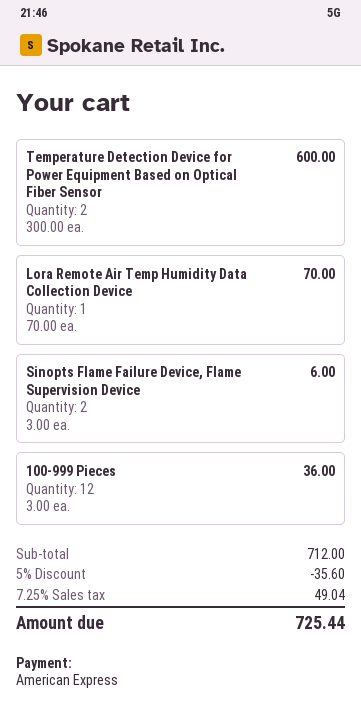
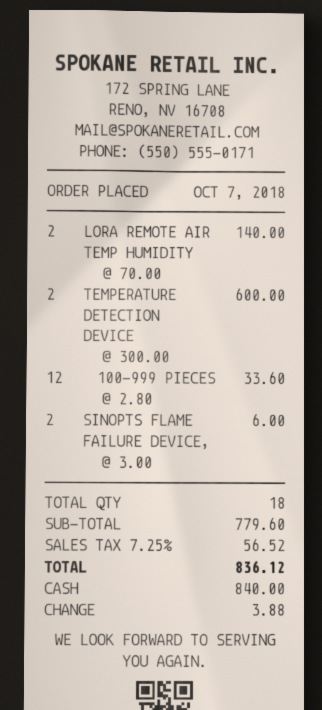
payment method: American Express -> cash
Lora Remote Air Temp Humidity Data Collection Device: 1 x 70.00 = 70.00 -> 2 x 70.00 = 140.00
100-999 Pieces: 12 x 3.00 = 36.00 -> 12 x 2.80 = 33.60
subtotal: 712.00 -> 779.60
discount: 5% = 35.60 -> none
tax: 7.25% = 49.04 -> 7.25% = 56.52
total: 725.44 -> 836.12

